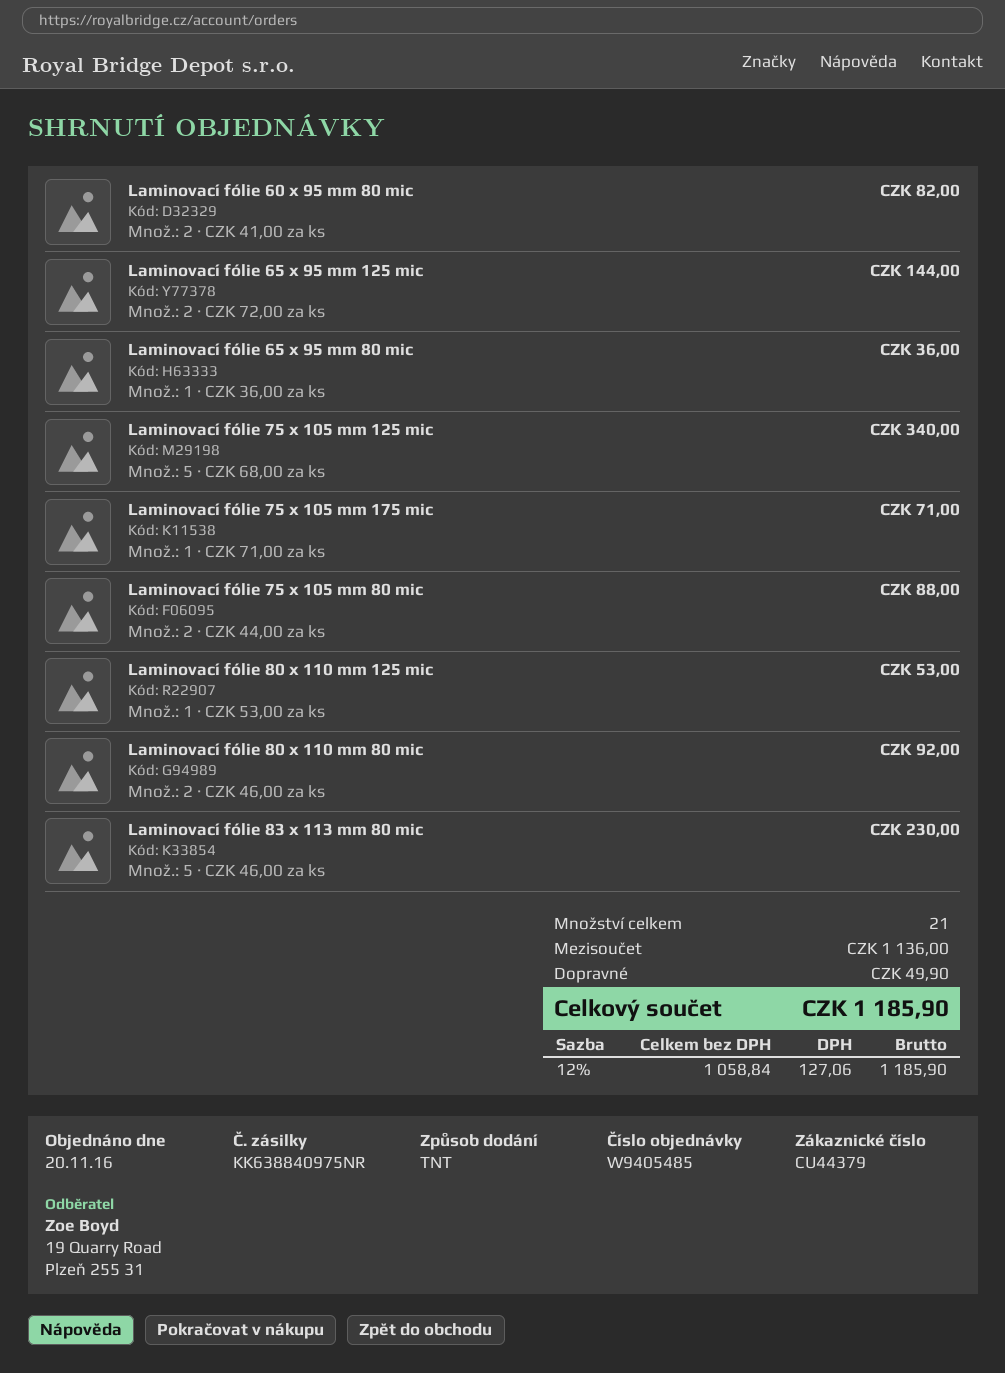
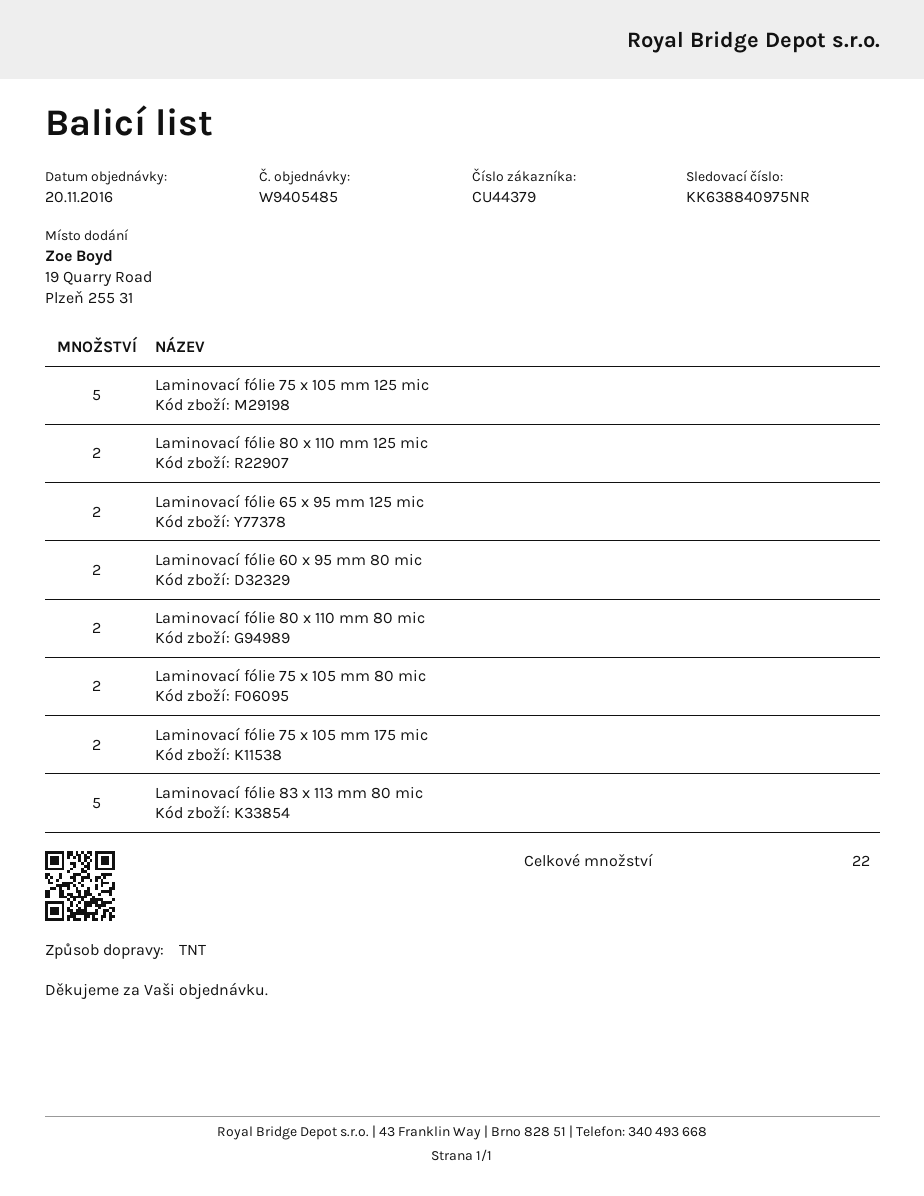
Laminovací fólie 65 x 95 mm 80 mic: 1 -> none
Laminovací fólie 75 x 105 mm 175 mic: 1 -> 2
Laminovací fólie 80 x 110 mm 125 mic: 1 -> 2
total quantity: 21 -> 22

